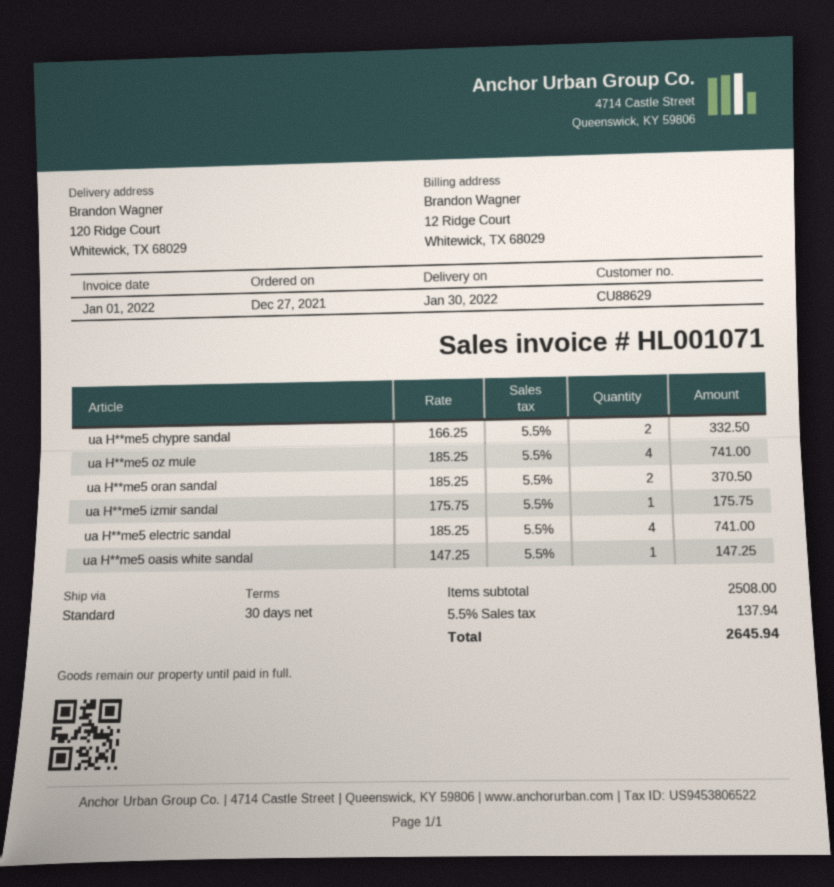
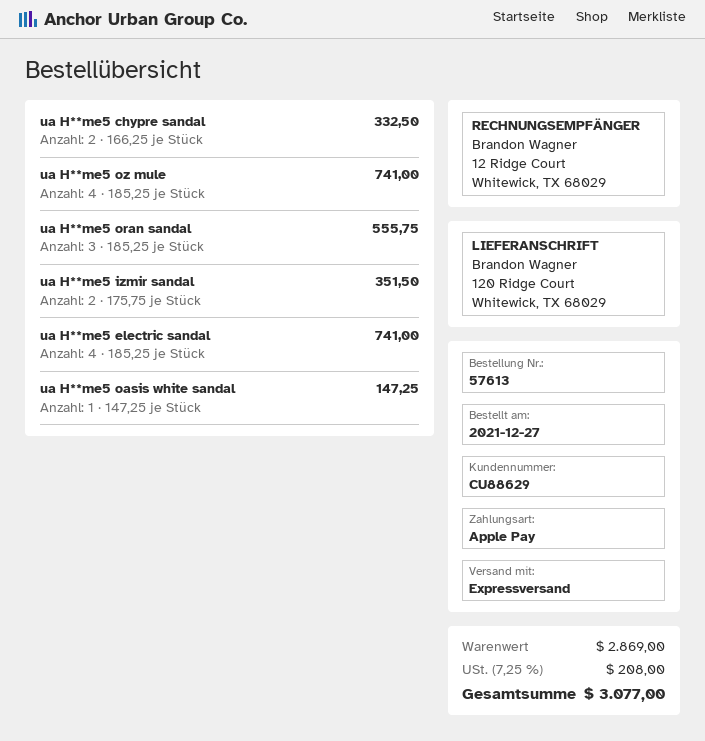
shipping method: standard -> express
ua H**me5 oran sandal: 2 x 185.25 = 370.50 -> 3 x 185.25 = 555.75
ua H**me5 izmir sandal: 1 x 175.75 = 175.75 -> 2 x 175.75 = 351.50
subtotal: 2508.00 -> 2869.00
tax: 5.5% = 137.94 -> 7.25% = 208.00
total: 2645.94 -> 3077.00

